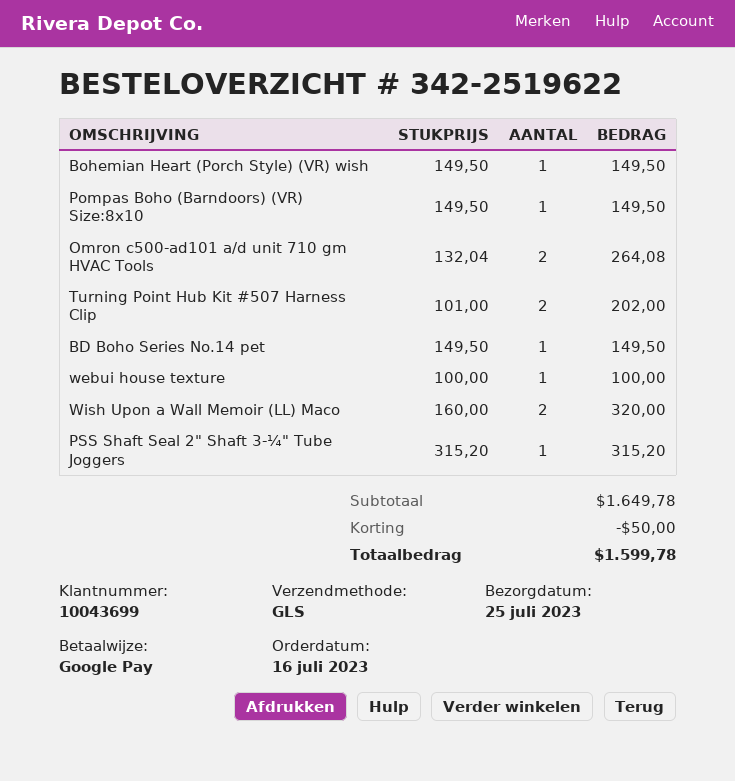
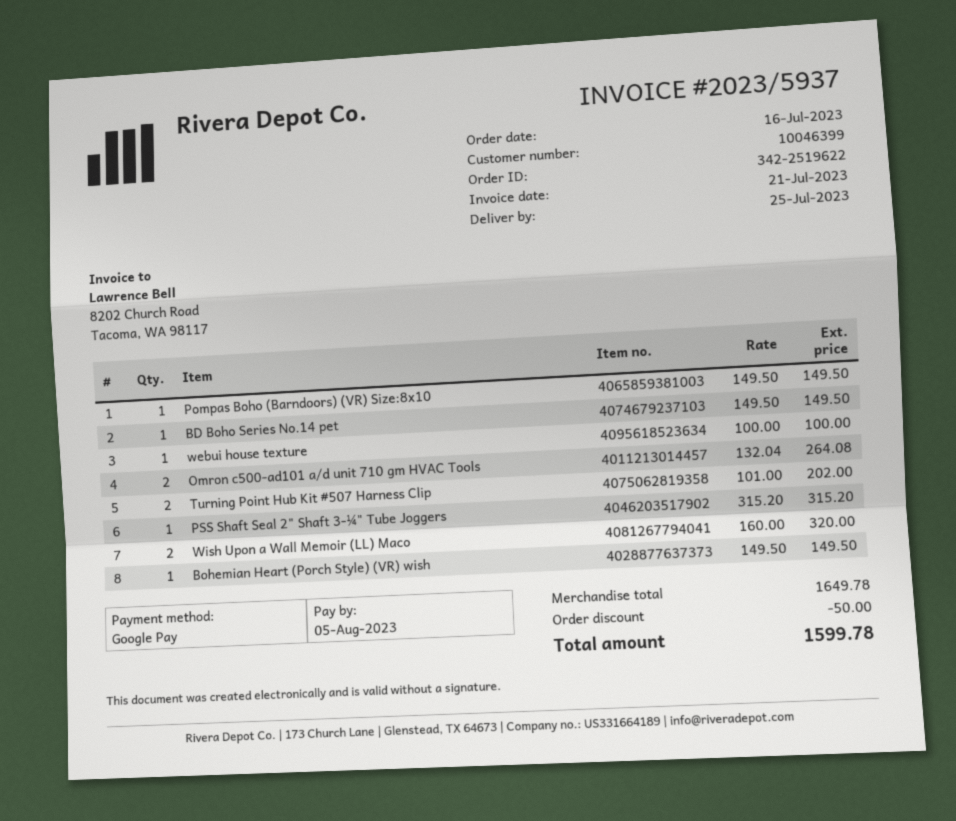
customer number: 10043699 -> 10046399

